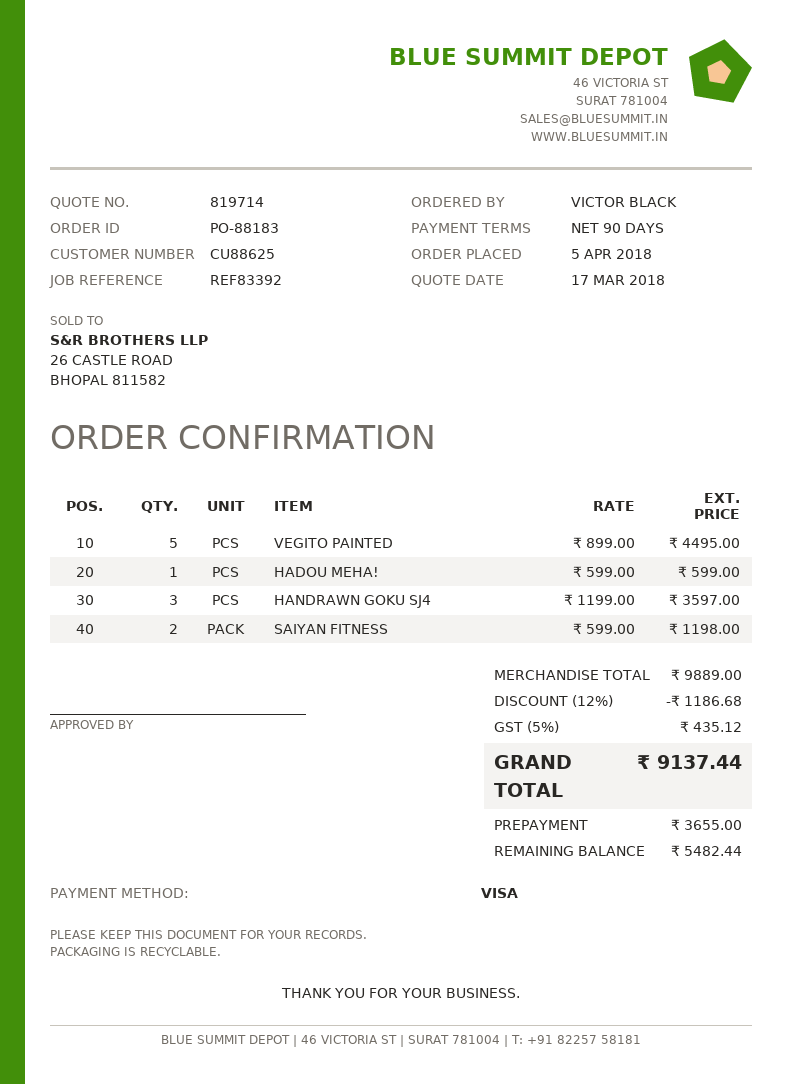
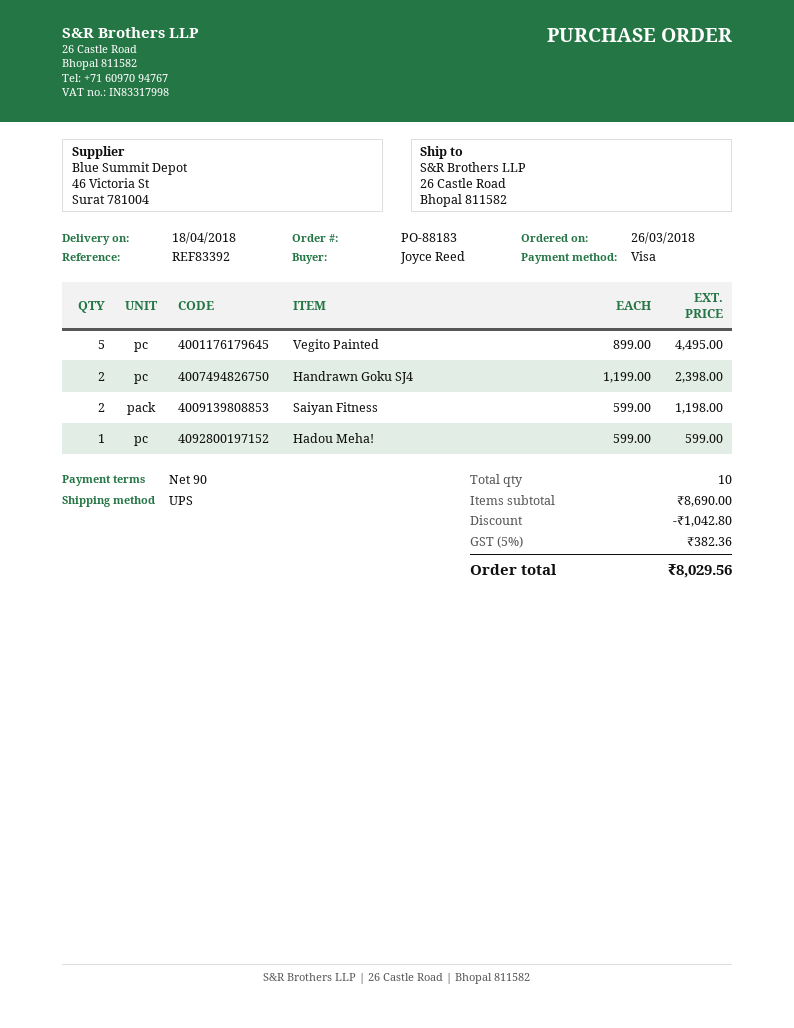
order date: 2018-04-05 -> 2018-03-26
ordered by: VICTOR BLACK -> Joyce Reed
HANDRAWN GOKU SJ4: 3 x 1199.00 = 3597.00 -> 2 x 1199.00 = 2398.00
subtotal: 9889.00 -> 8690.00
discount: 1186.68 -> 1042.80
tax: 5% = 435.12 -> 5% = 382.36
total: 9137.44 -> 8029.56

